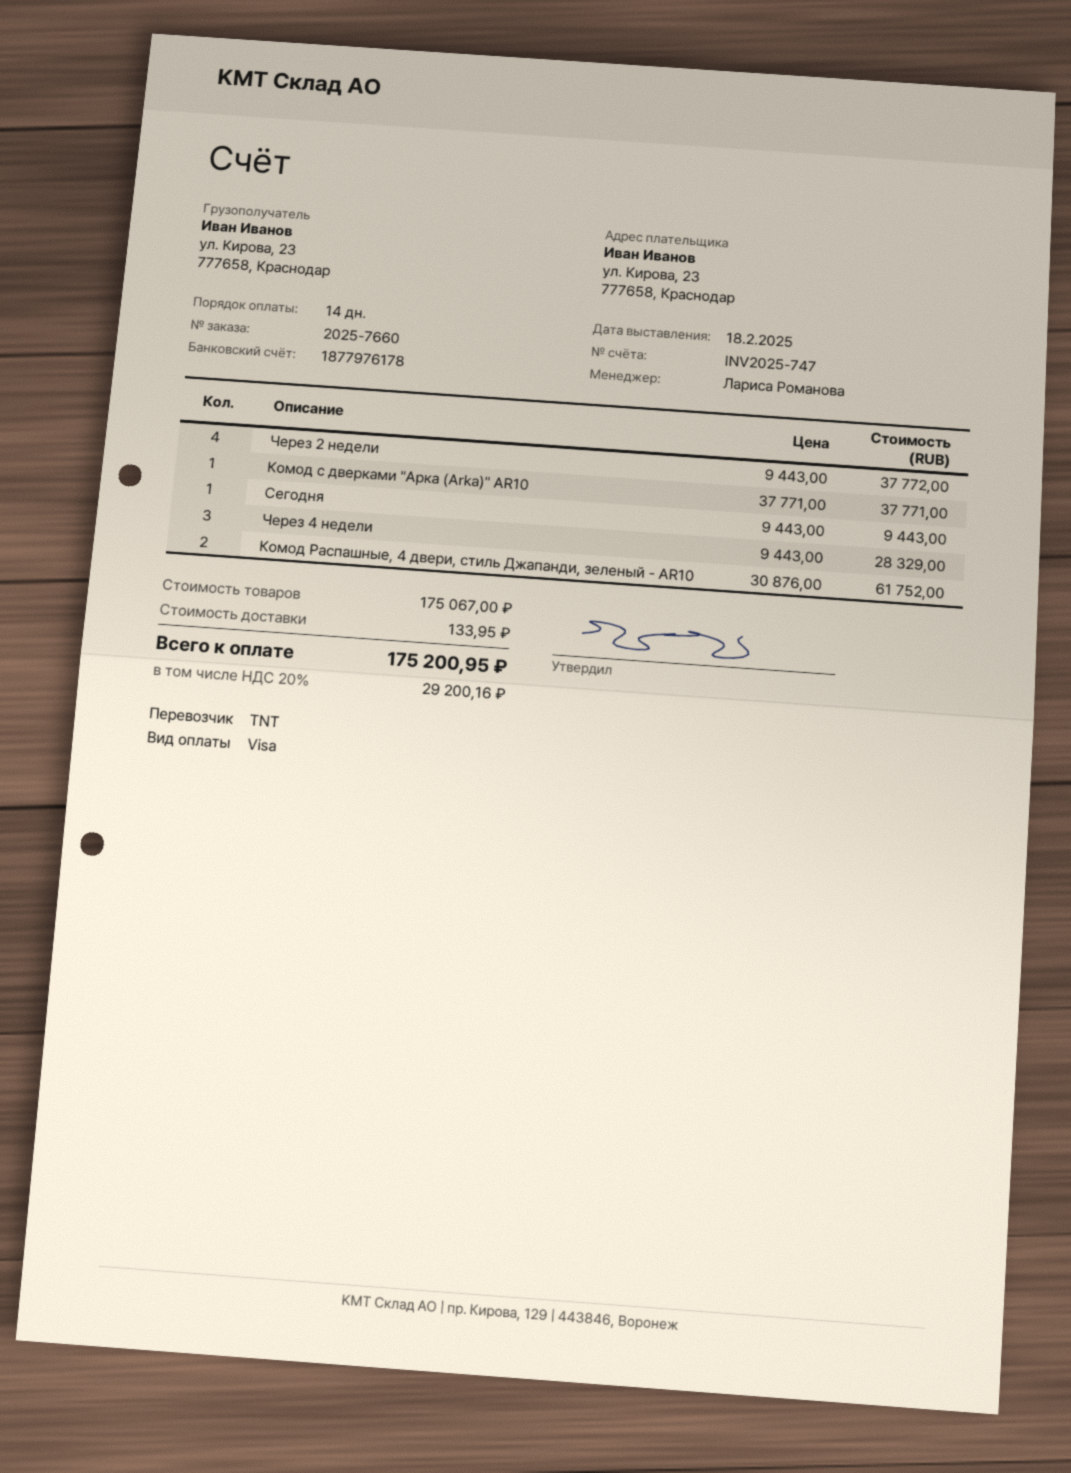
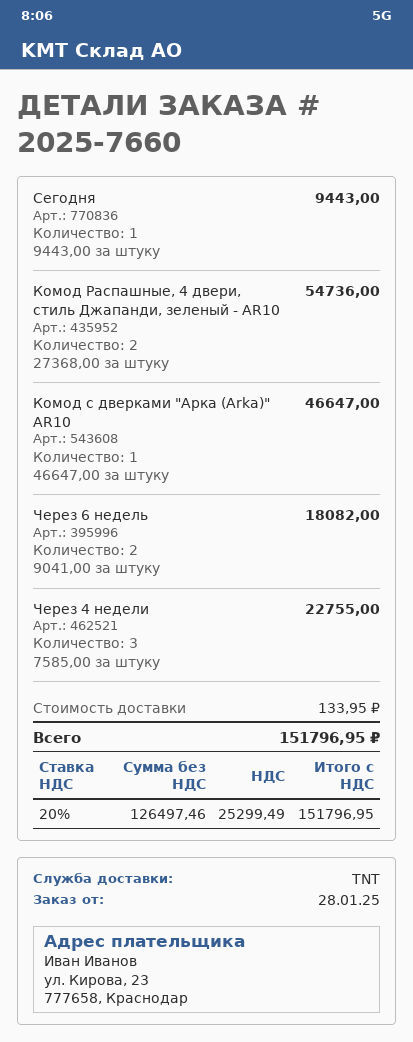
Через 2 недели: 4 x 9443.00 = 37772.00 -> none
Комод с дверками "Арка (Arka)" AR10: 1 x 37771.00 = 37771.00 -> 1 x 46647.00 = 46647.00
Через 4 недели: 3 x 9443.00 = 28329.00 -> 3 x 7585.00 = 22755.00
Комод Распашные, 4 двери, стиль Джапанди, зеленый - AR10: 2 x 30876.00 = 61752.00 -> 2 x 27368.00 = 54736.00
Через 6 недель: none -> 2 x 9041.00 = 18082.00
tax: 20% = 29200.16 -> 20% = 25299.49
total: 175200.95 -> 151796.95

